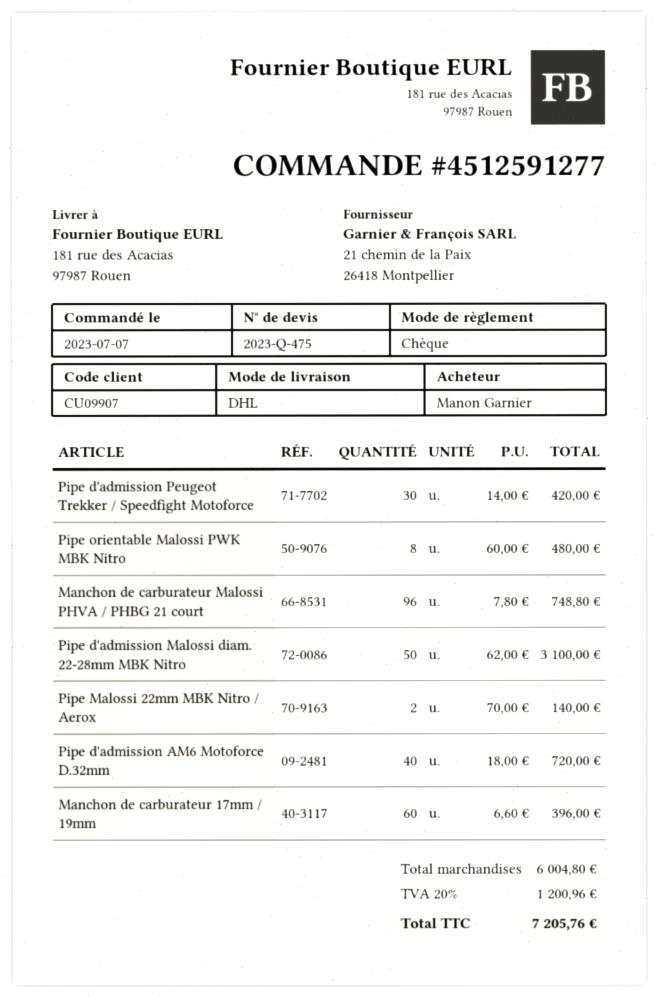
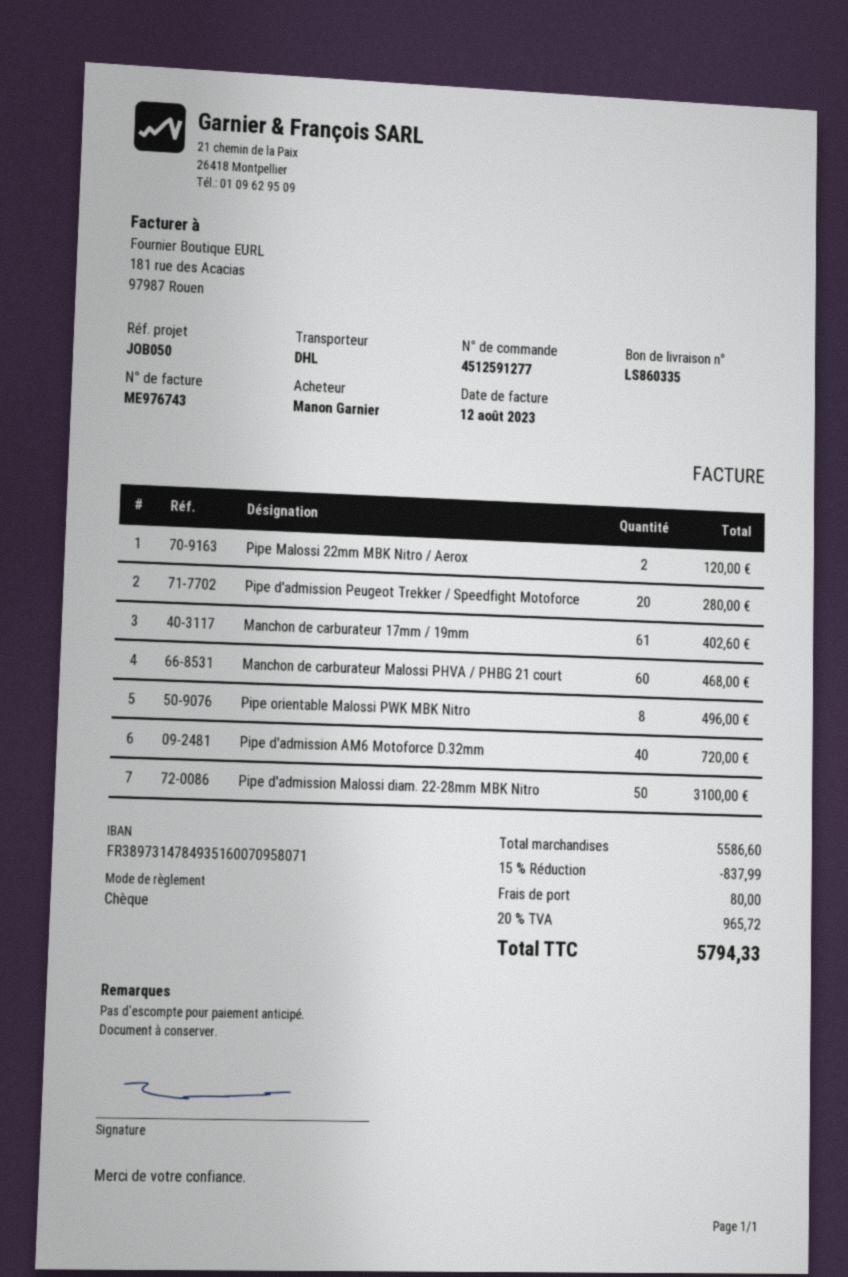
Pipe d'admission Peugeot Trekker / Speedfight Motoforce: 30 for 420.00 -> 20 for 280.00
Pipe orientable Malossi PWK MBK Nitro: 8 for 480.00 -> 8 for 496.00
Manchon de carburateur Malossi PHVA / PHBG 21 court: 96 for 748.80 -> 60 for 468.00
Pipe Malossi 22mm MBK Nitro / Aerox: 2 for 140.00 -> 2 for 120.00
Manchon de carburateur 17mm / 19mm: 60 for 396.00 -> 61 for 402.60
subtotal: 6004.80 -> 5586.60
discount: none -> 15% = 837.99
shipping: none -> 80.00
tax: 20% = 1200.96 -> 20% = 965.72
total: 7205.76 -> 5794.33

